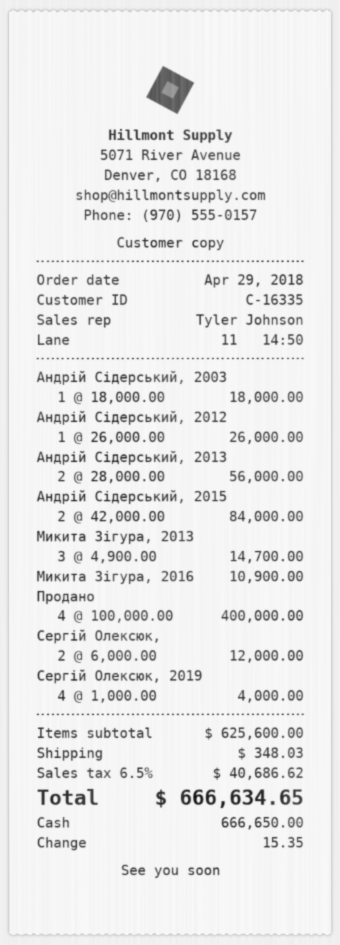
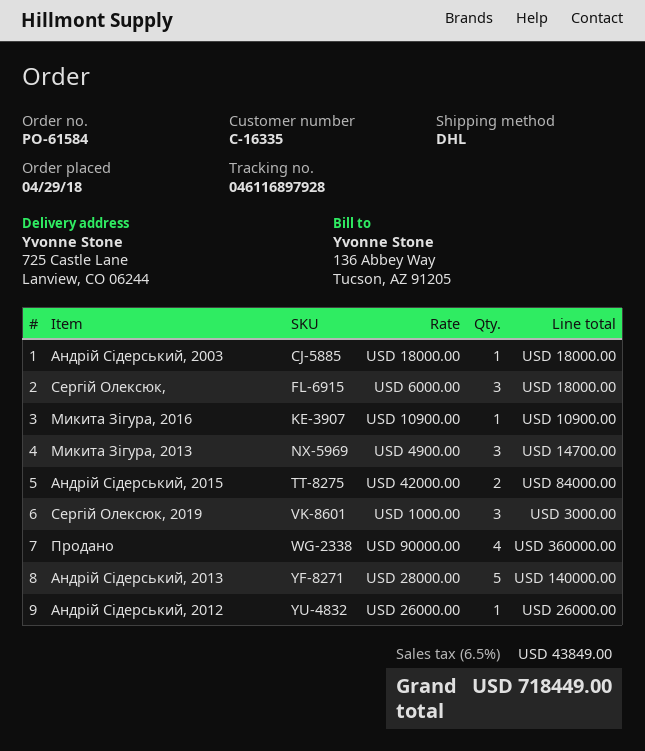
Андрій Сідерський, 2013: 2 x 28000.00 = 56000.00 -> 5 x 28000.00 = 140000.00
Продано: 4 x 100000.00 = 400000.00 -> 4 x 90000.00 = 360000.00
Сергій Олексюк,: 2 x 6000.00 = 12000.00 -> 3 x 6000.00 = 18000.00
Сергій Олексюк, 2019: 4 x 1000.00 = 4000.00 -> 3 x 1000.00 = 3000.00
shipping: 348.03 -> none
tax: 6.5% = 40686.62 -> 6.5% = 43849.00
total: 666634.65 -> 718449.00

